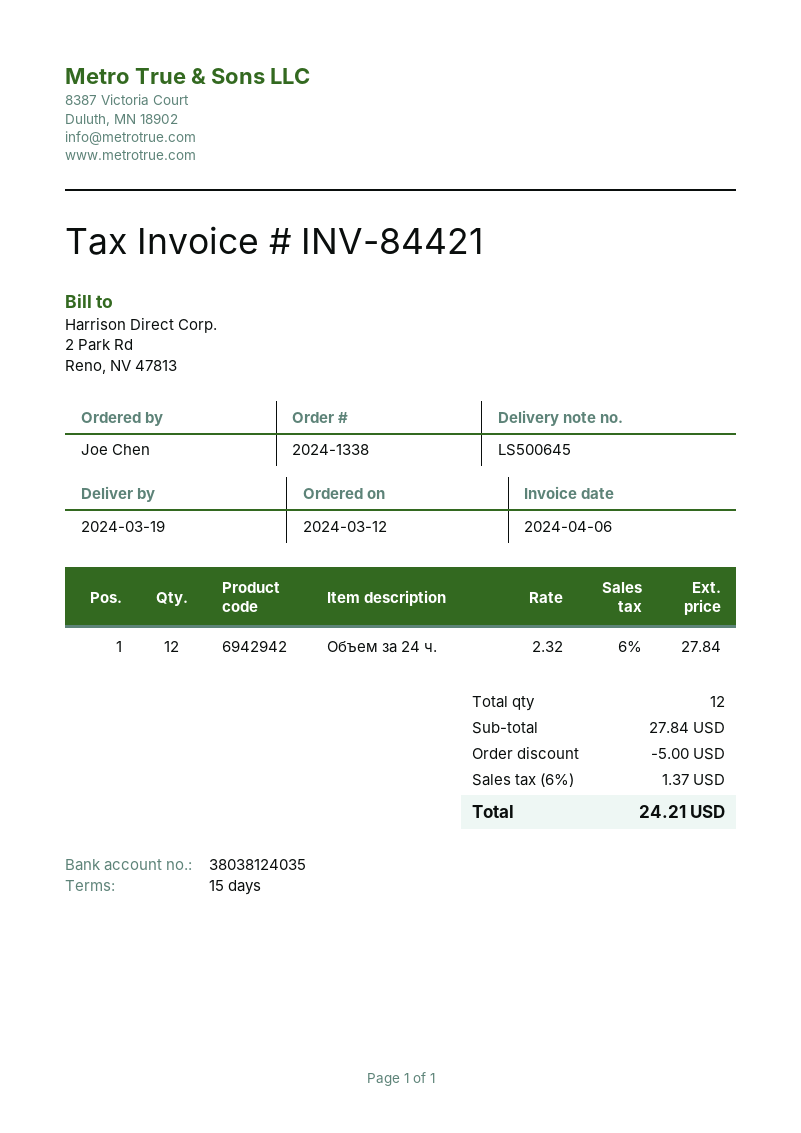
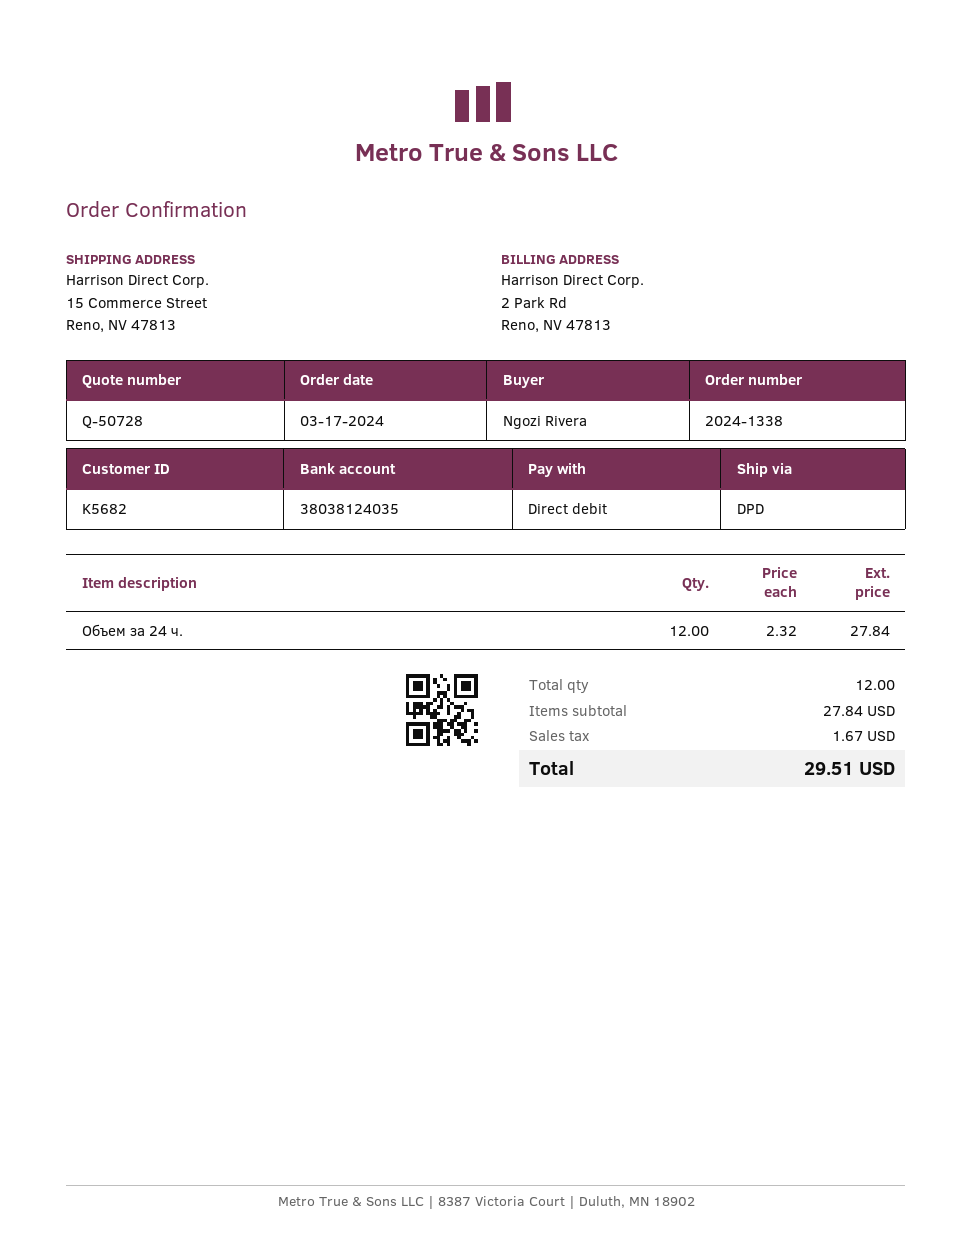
order date: 2024-03-12 -> 2024-03-17
ordered by: Joe Chen -> Ngozi Rivera
discount: 5.00 -> none
tax: 1.37 -> 1.67
total: 24.21 -> 29.51

